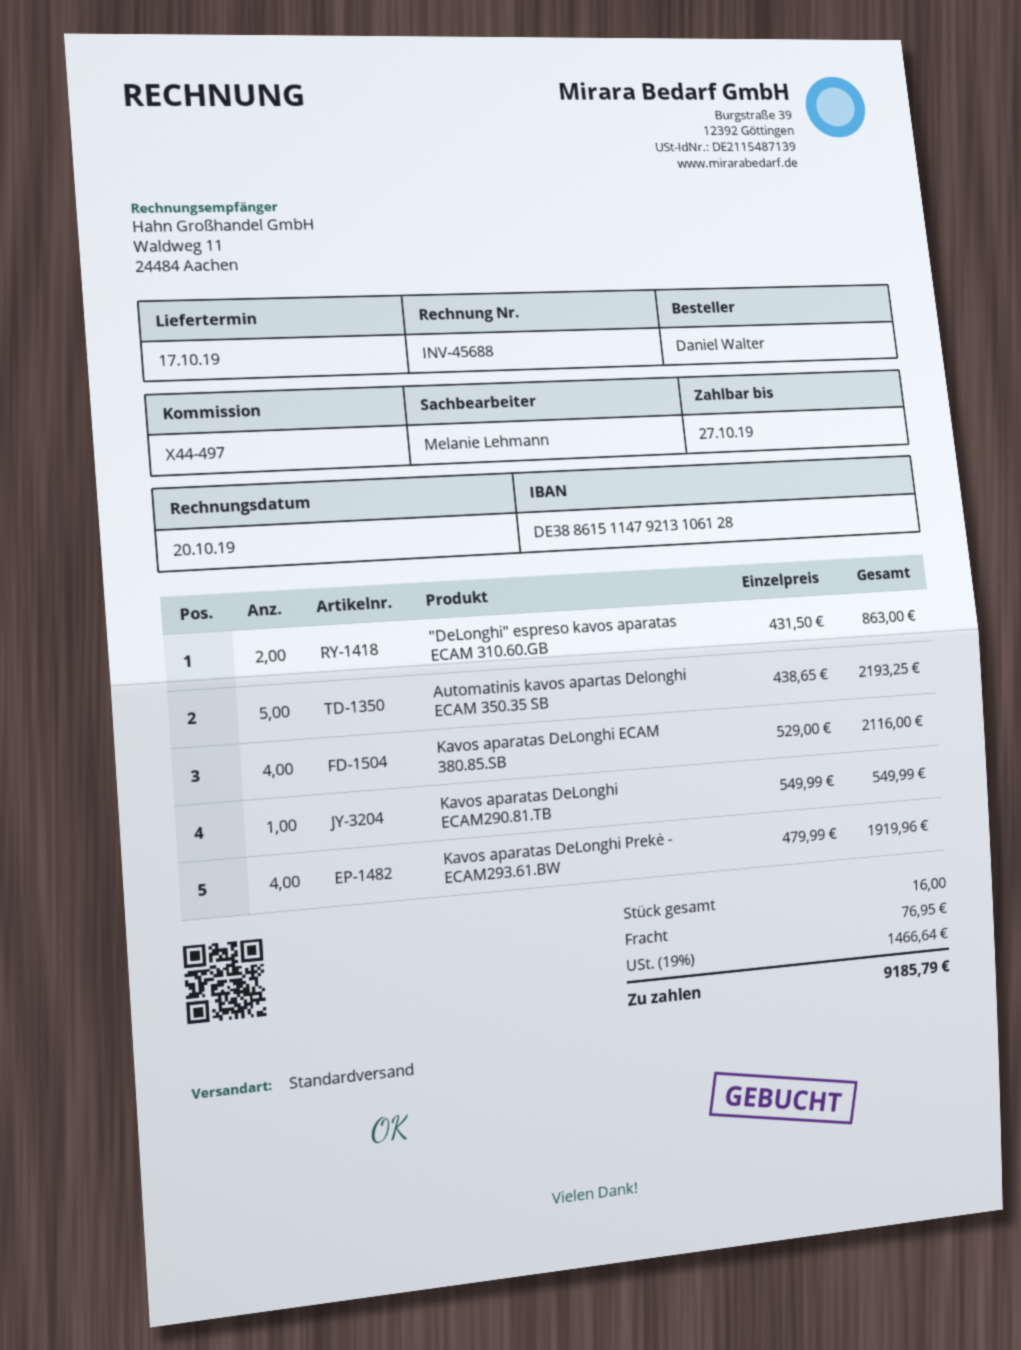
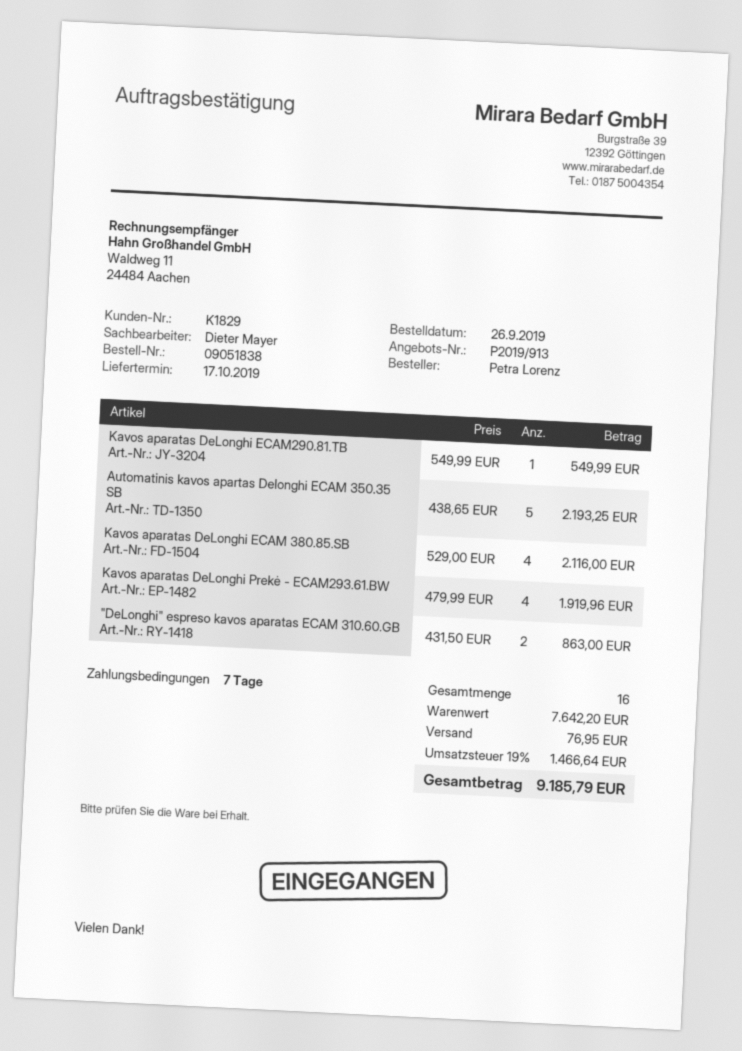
ordered by: Daniel Walter -> Petra Lorenz
sales rep: Melanie Lehmann -> Dieter Mayer

